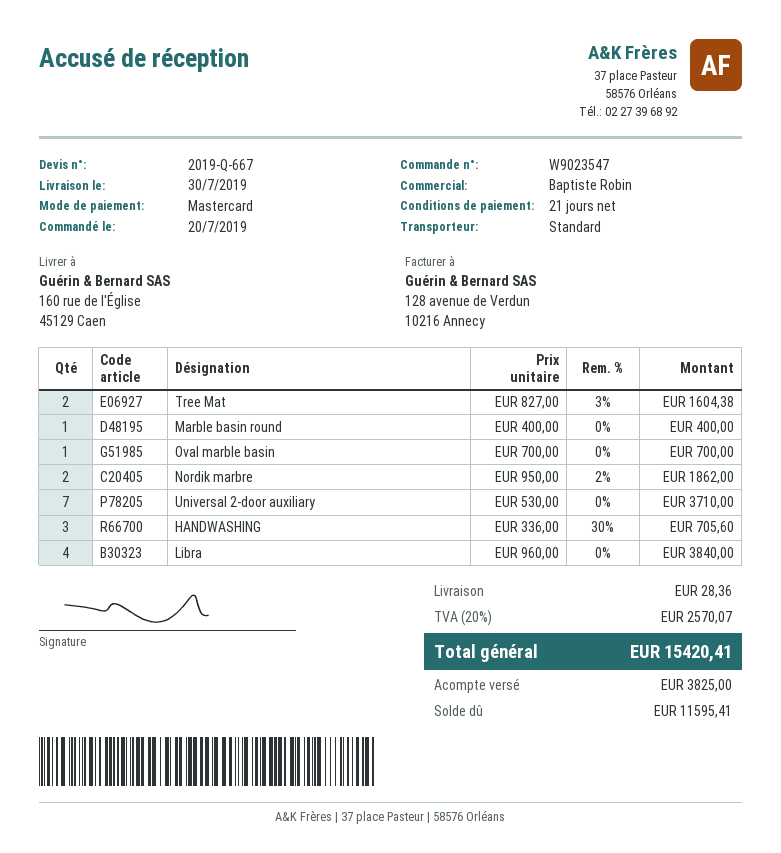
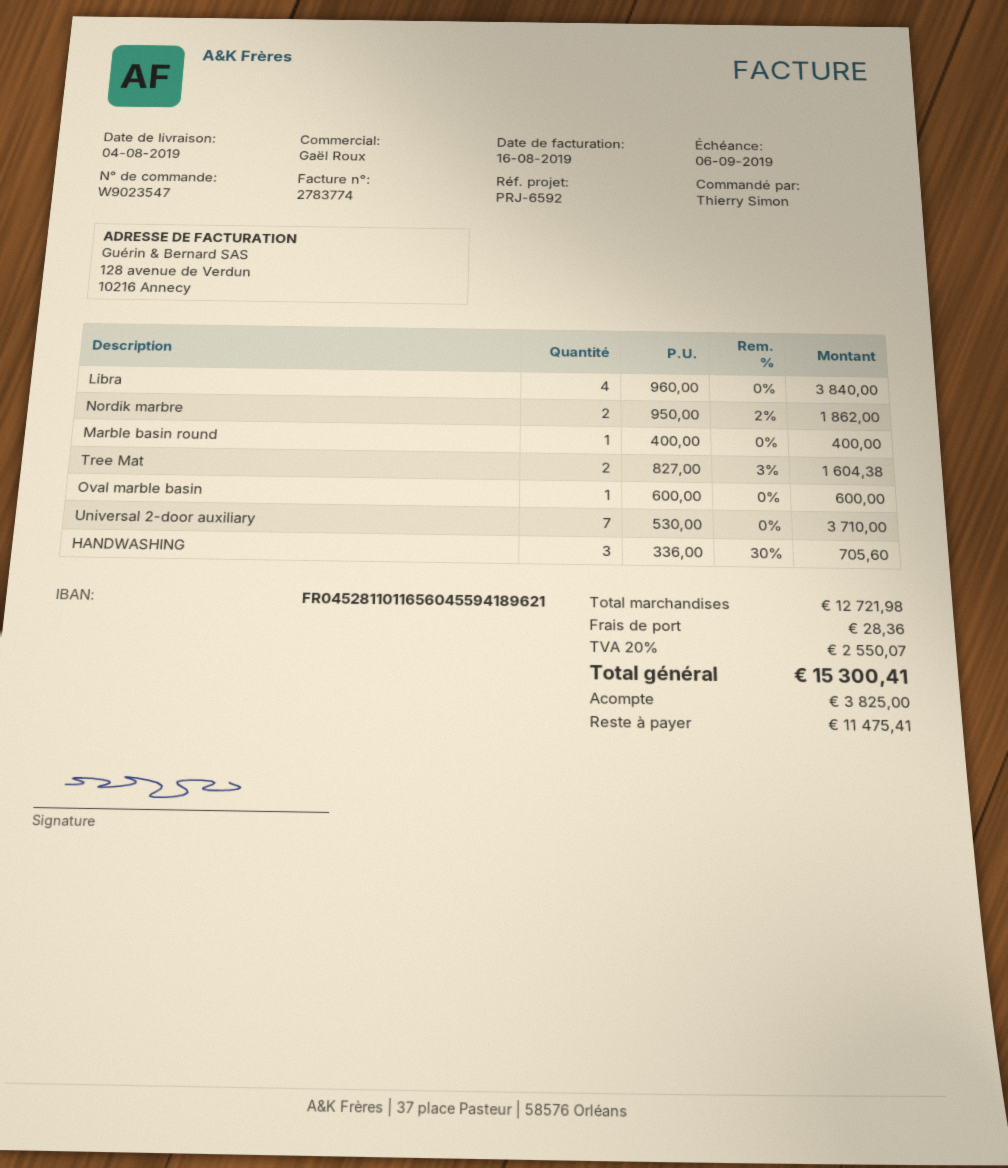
delivery date: 2019-07-30 -> 2019-08-04
sales rep: Baptiste Robin -> Gaël Roux
Oval marble basin: 1 x 700.00 = 700.00 -> 1 x 600.00 = 600.00
tax: 20% = 2570.07 -> 20% = 2550.07
total: 15420.41 -> 15300.41
balance: 11595.41 -> 11475.41

